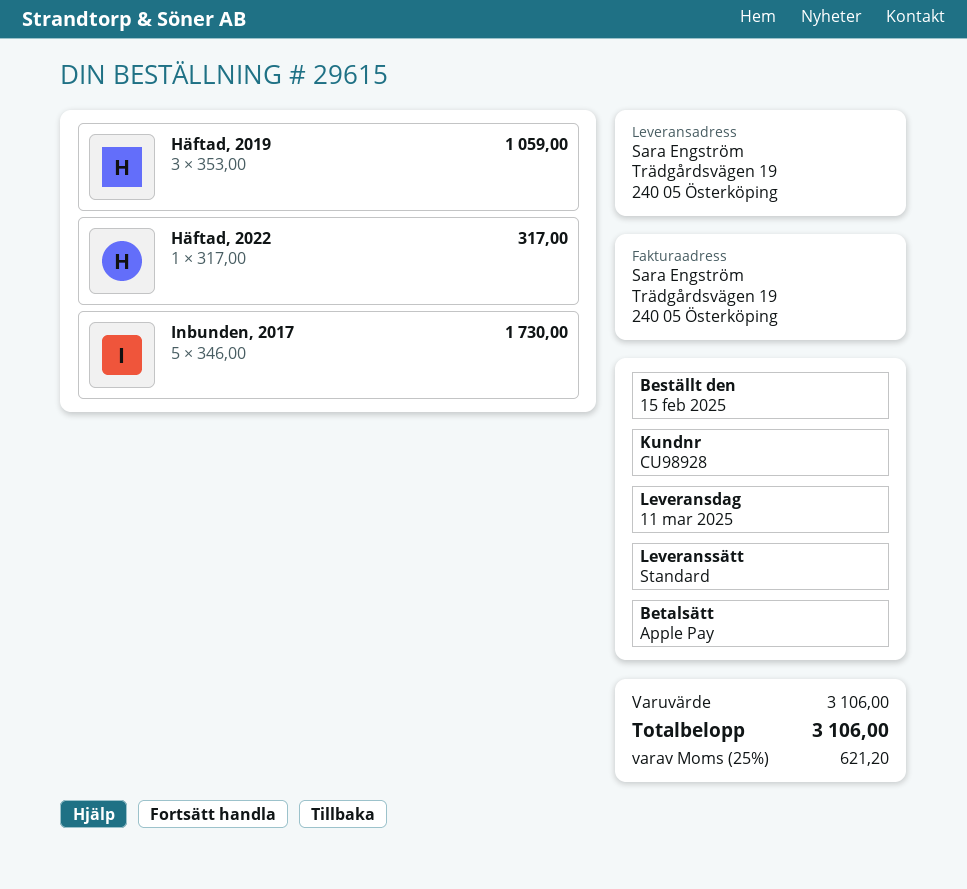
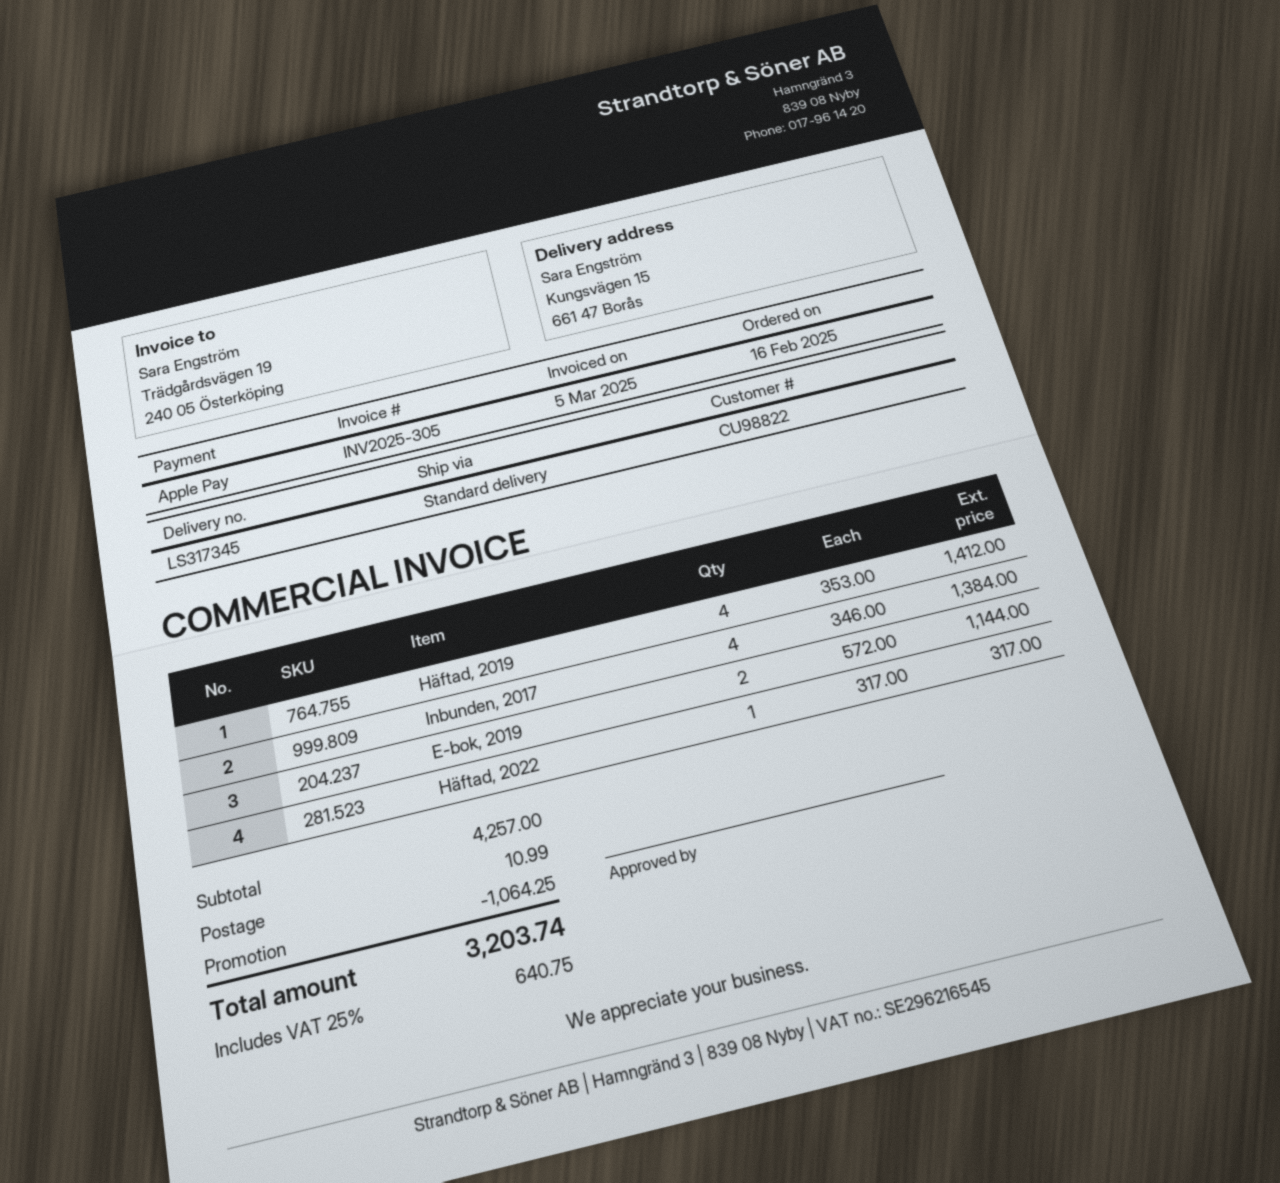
order date: 2025-02-15 -> 2025-02-16
customer number: CU98928 -> CU98822
ship to: Trädgårdsvägen 19, 240 05 Österköping -> Kungsvägen 15, 661 47 Borås
Häftad, 2019: 3 x 353.00 = 1059.00 -> 4 x 353.00 = 1412.00
Inbunden, 2017: 5 x 346.00 = 1730.00 -> 4 x 346.00 = 1384.00
E-bok, 2019: none -> 2 x 572.00 = 1144.00
subtotal: 3106.00 -> 4257.00
discount: none -> 1064.25
shipping: none -> 10.99
tax: 25% = 621.20 -> 25% = 640.75
total: 3106.00 -> 3203.74

